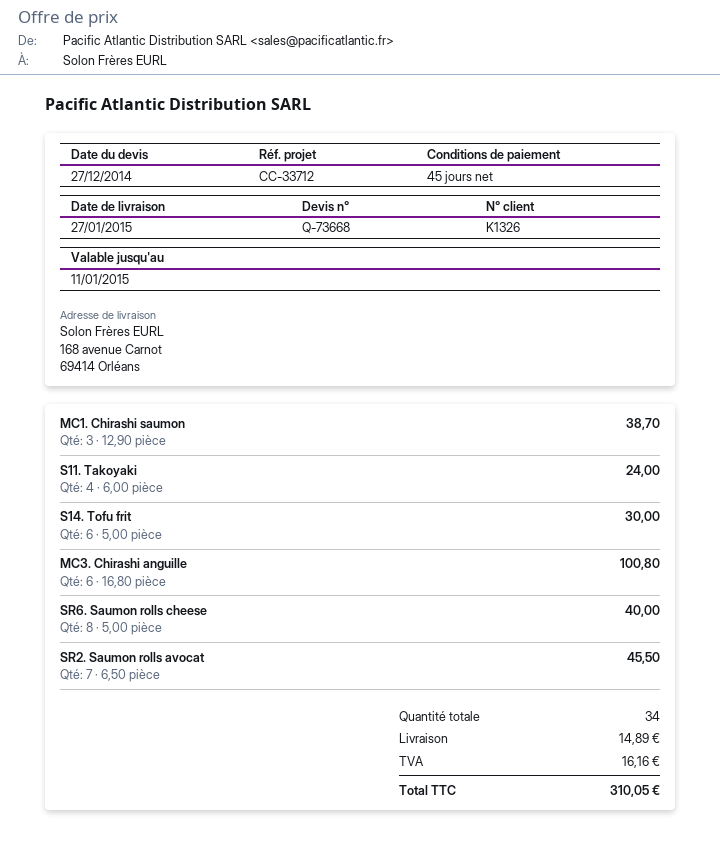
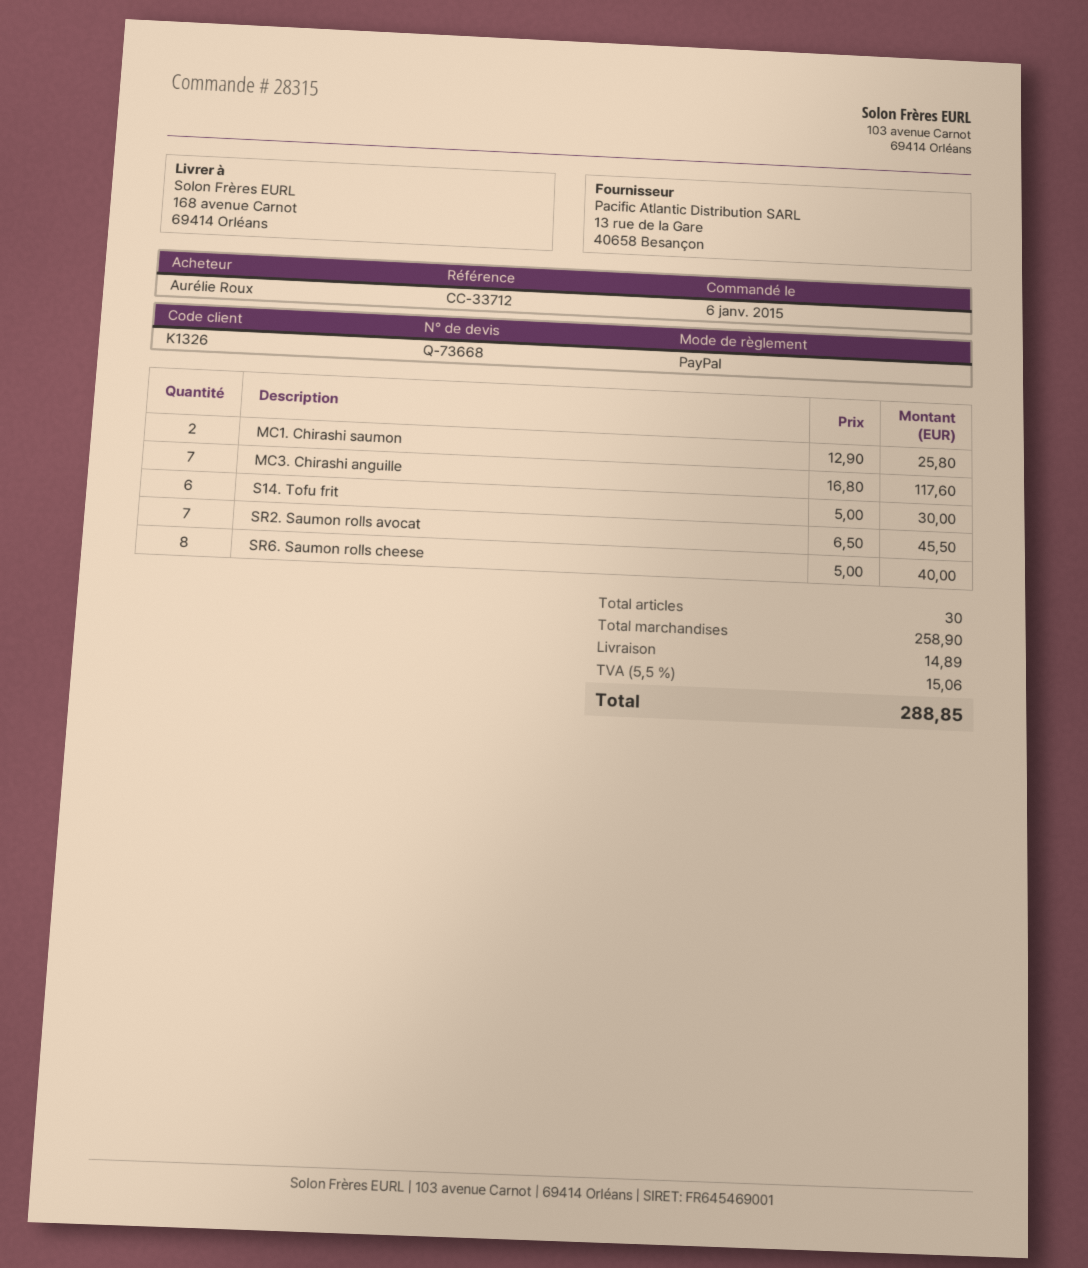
MC1. Chirashi saumon: 3 x 12.90 = 38.70 -> 2 x 12.90 = 25.80
S11. Takoyaki: 4 x 6.00 = 24.00 -> none
MC3. Chirashi anguille: 6 x 16.80 = 100.80 -> 7 x 16.80 = 117.60
total quantity: 34 -> 30
tax: 16.16 -> 15.06
total: 310.05 -> 288.85

